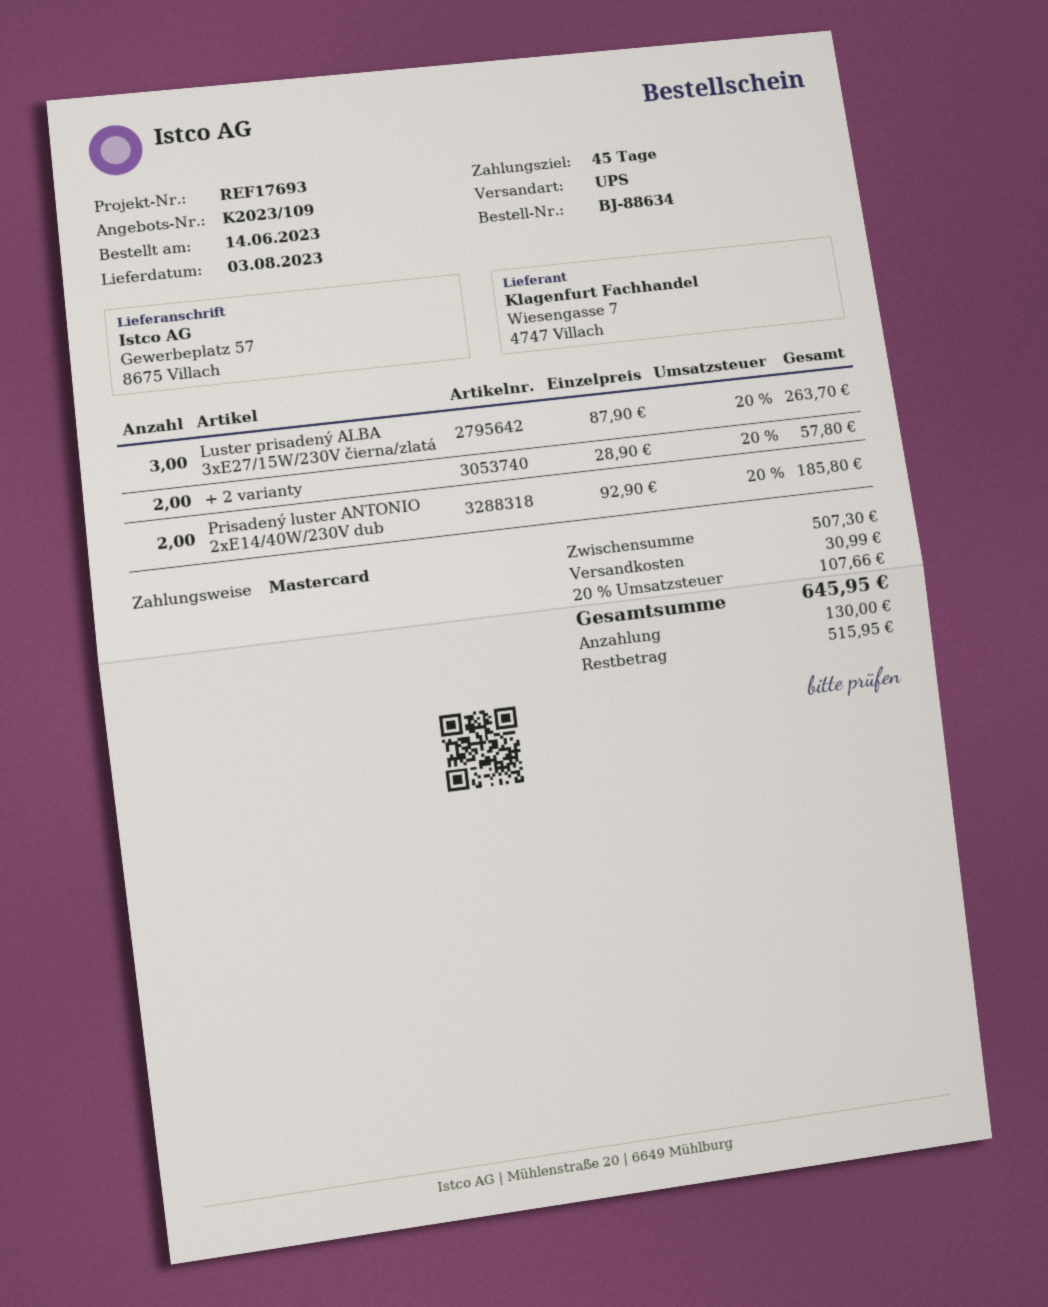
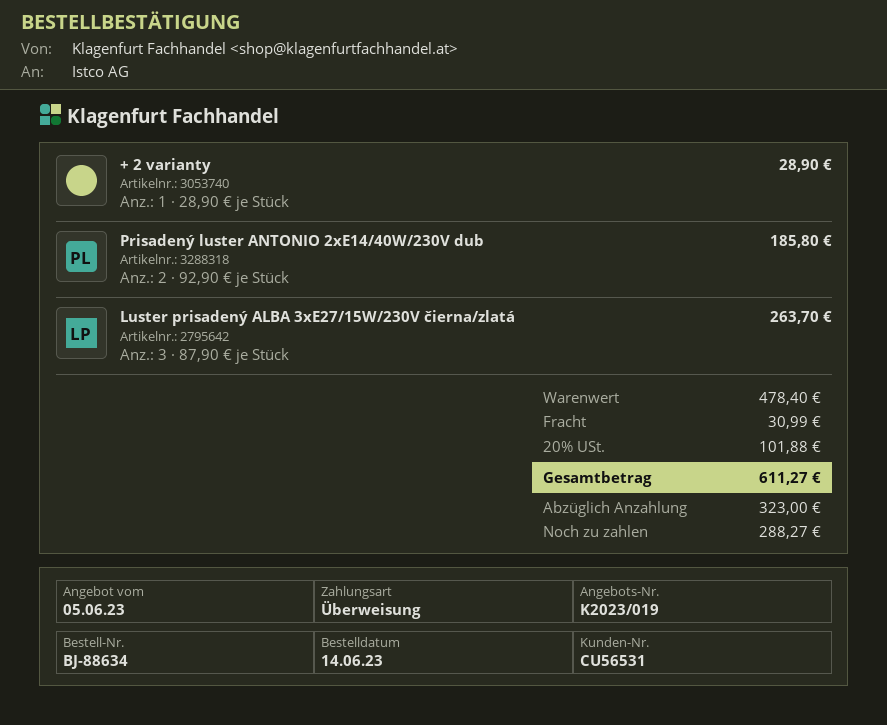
quote number: K2023/109 -> K2023/019
payment method: Mastercard -> bank transfer
+ 2 varianty: 2 x 28.90 = 57.80 -> 1 x 28.90 = 28.90
subtotal: 507.30 -> 478.40
tax: 20% = 107.66 -> 20% = 101.88
total: 645.95 -> 611.27
deposit: 130.00 -> 323.00
balance: 515.95 -> 288.27

